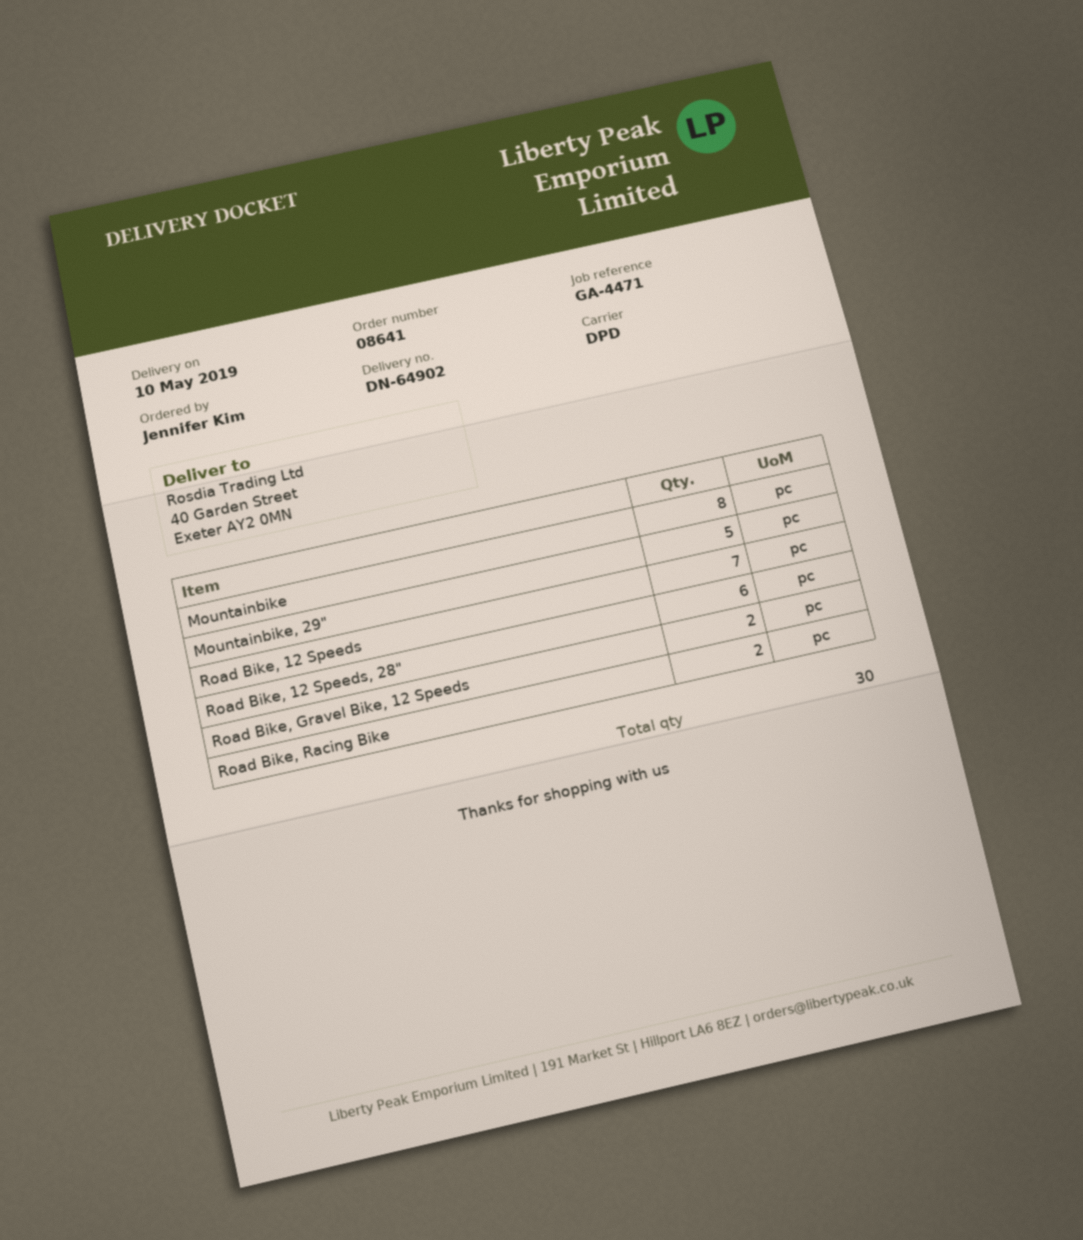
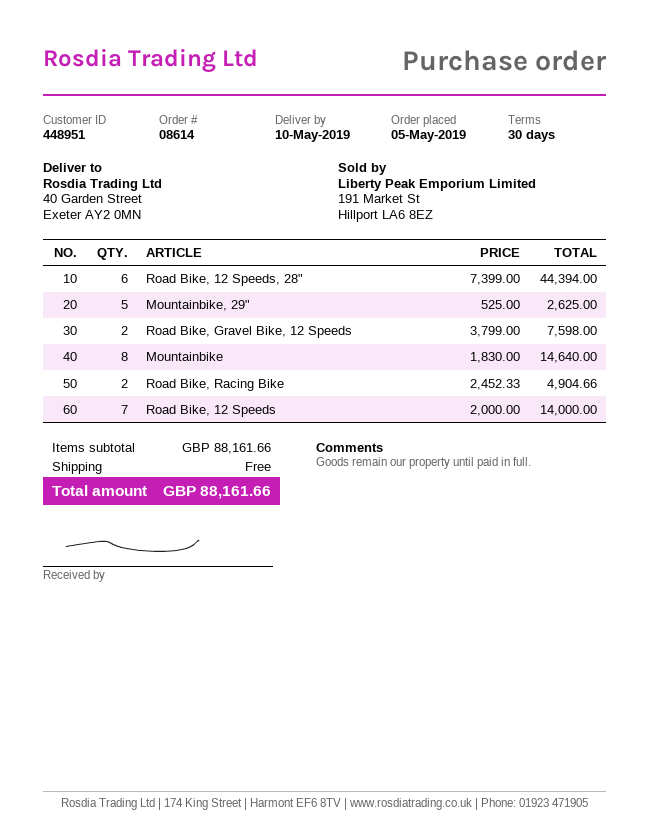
order number: 08641 -> 08614

